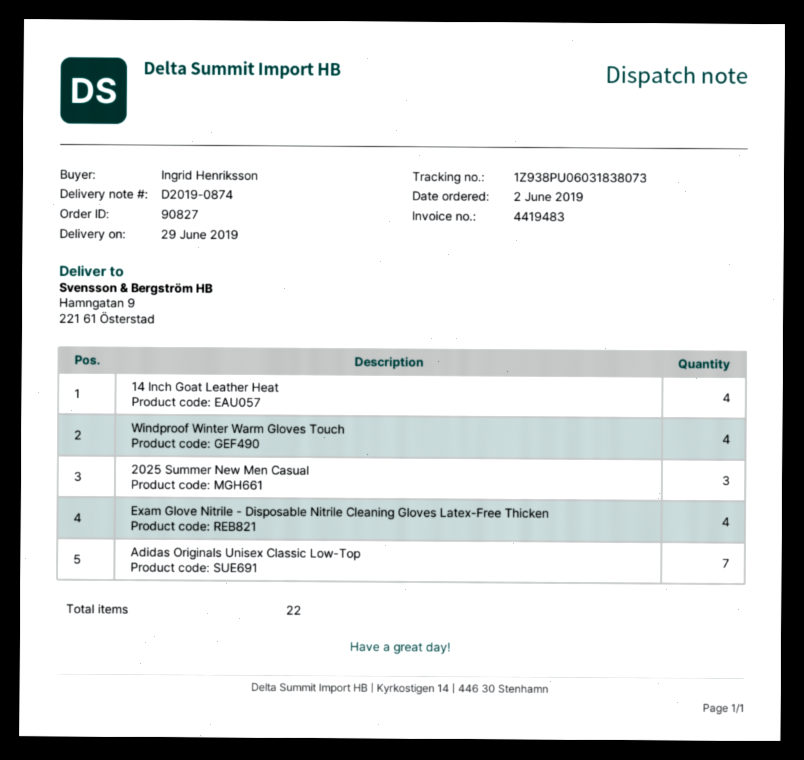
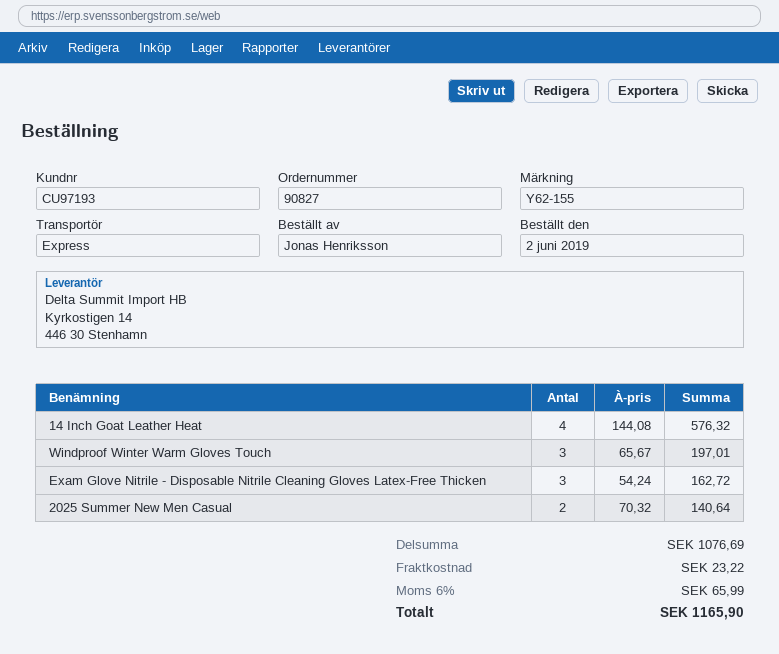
ordered by: Ingrid Henriksson -> Jonas Henriksson
Windproof Winter Warm Gloves Touch: 4 -> 3
2025 Summer New Men Casual: 3 -> 2
Exam Glove Nitrile - Disposable Nitrile Cleaning Gloves Latex-Free Thicken: 4 -> 3
Adidas Originals Unisex Classic Low-Top: 7 -> none

